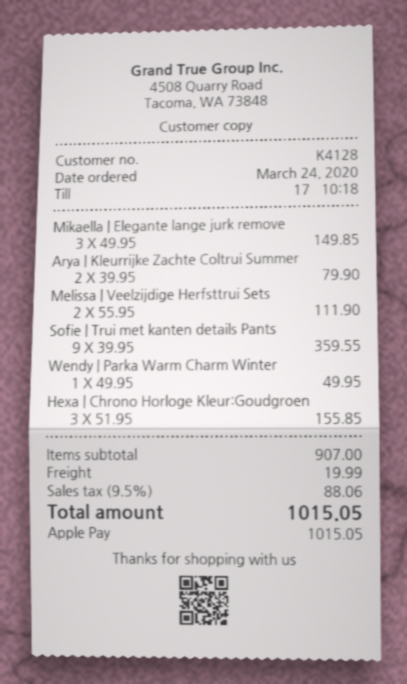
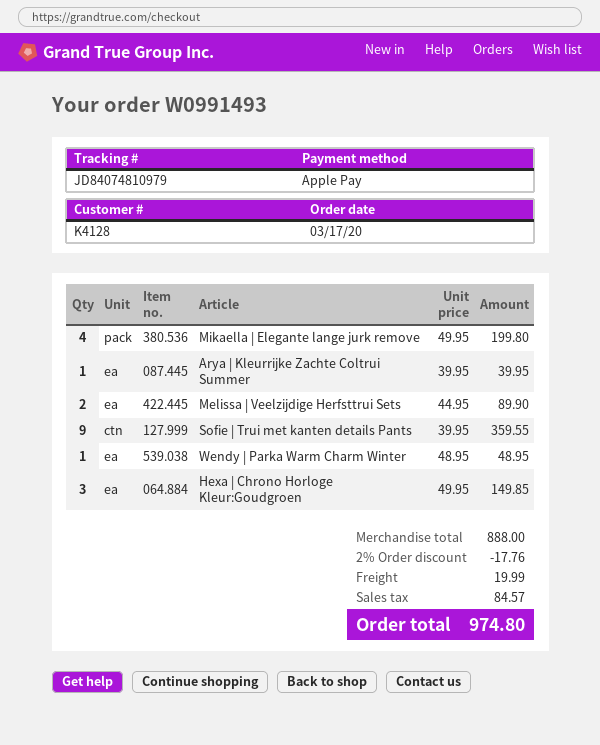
order date: 2020-03-24 -> 2020-03-17
Mikaella | Elegante lange jurk remove: 3 x 49.95 = 149.85 -> 4 x 49.95 = 199.80
Arya | Kleurrijke Zachte Coltrui Summer: 2 x 39.95 = 79.90 -> 1 x 39.95 = 39.95
Melissa | Veelzijdige Herfsttrui Sets: 2 x 55.95 = 111.90 -> 2 x 44.95 = 89.90
Wendy | Parka Warm Charm Winter: 1 x 49.95 = 49.95 -> 1 x 48.95 = 48.95
Hexa | Chrono Horloge Kleur:Goudgroen: 3 x 51.95 = 155.85 -> 3 x 49.95 = 149.85
subtotal: 907.00 -> 888.00
discount: none -> 2% = 17.76
tax: 88.06 -> 84.57
total: 1015.05 -> 974.80

